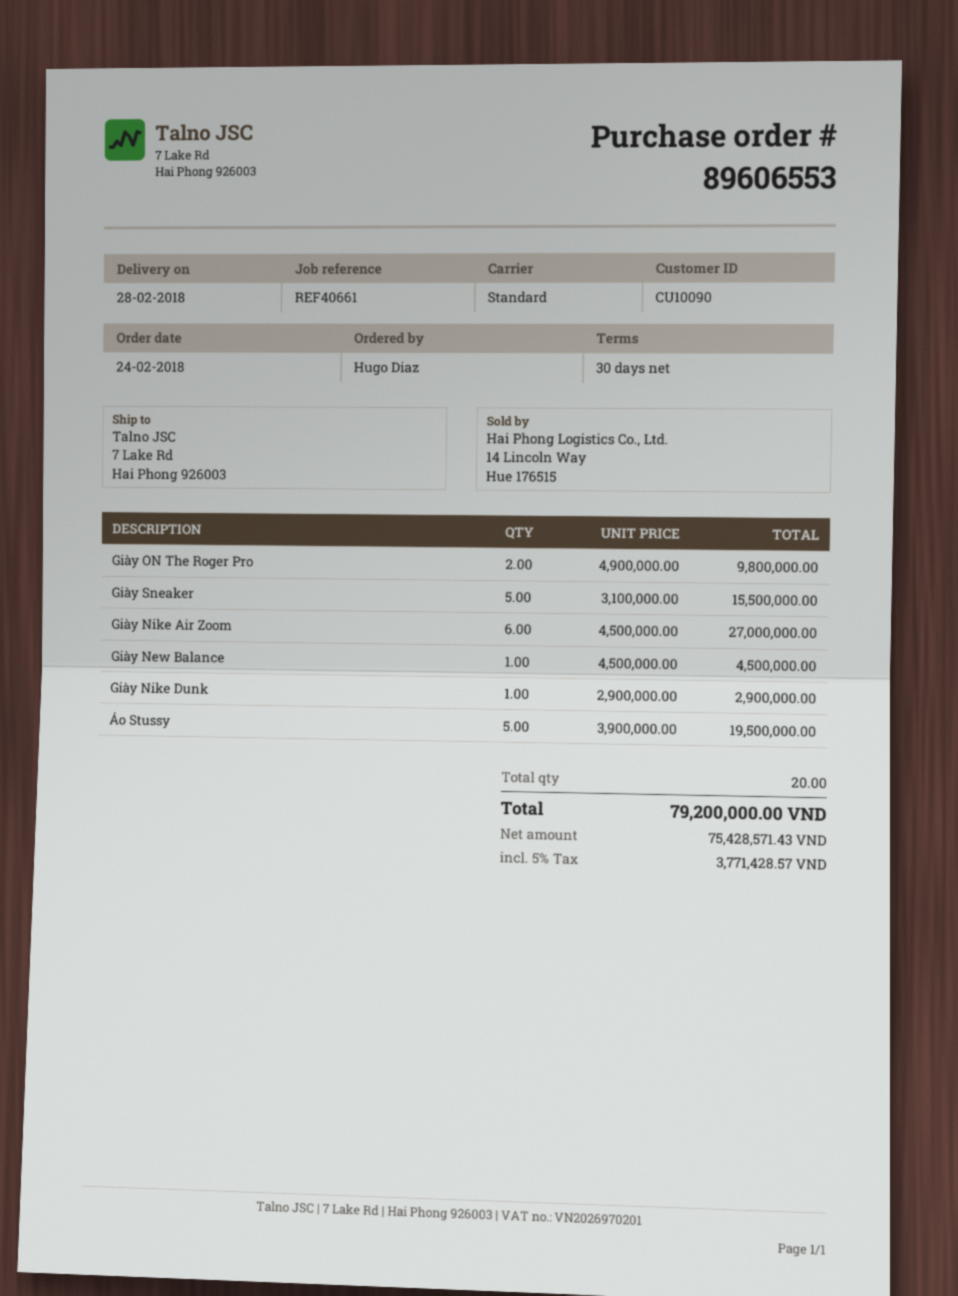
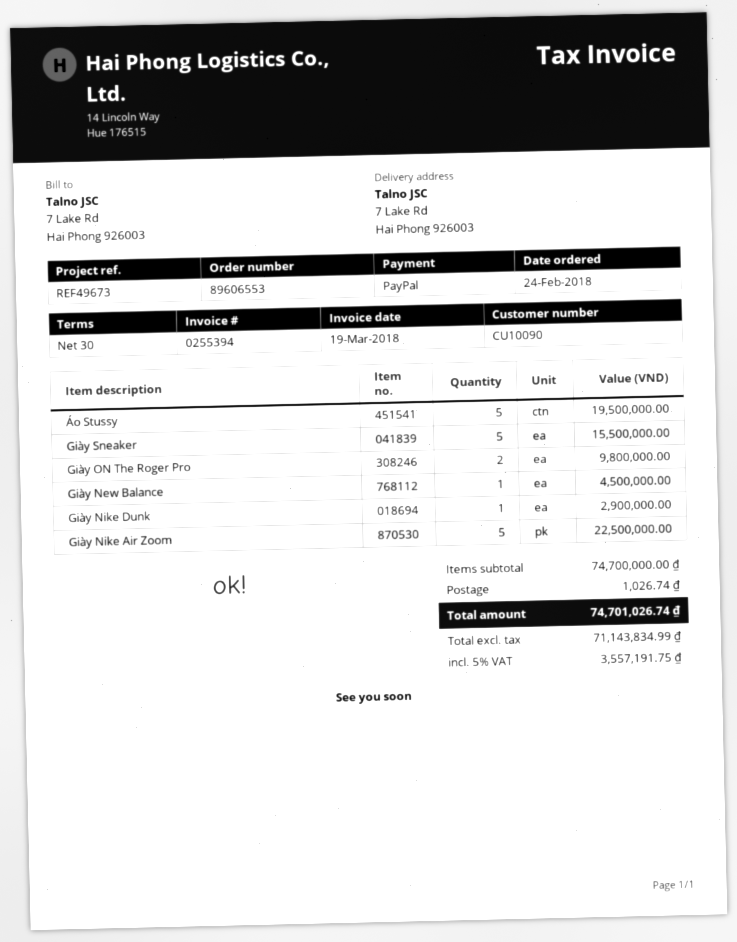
reference: REF40661 -> REF49673
Giày Nike Air Zoom: 6 for 27000000.00 -> 5 for 22500000.00
shipping: none -> 1026.74
net: 75428571.43 -> 71143834.99
tax: 5% = 3771428.57 -> 5% = 3557191.75
total: 79200000.00 -> 74701026.74

